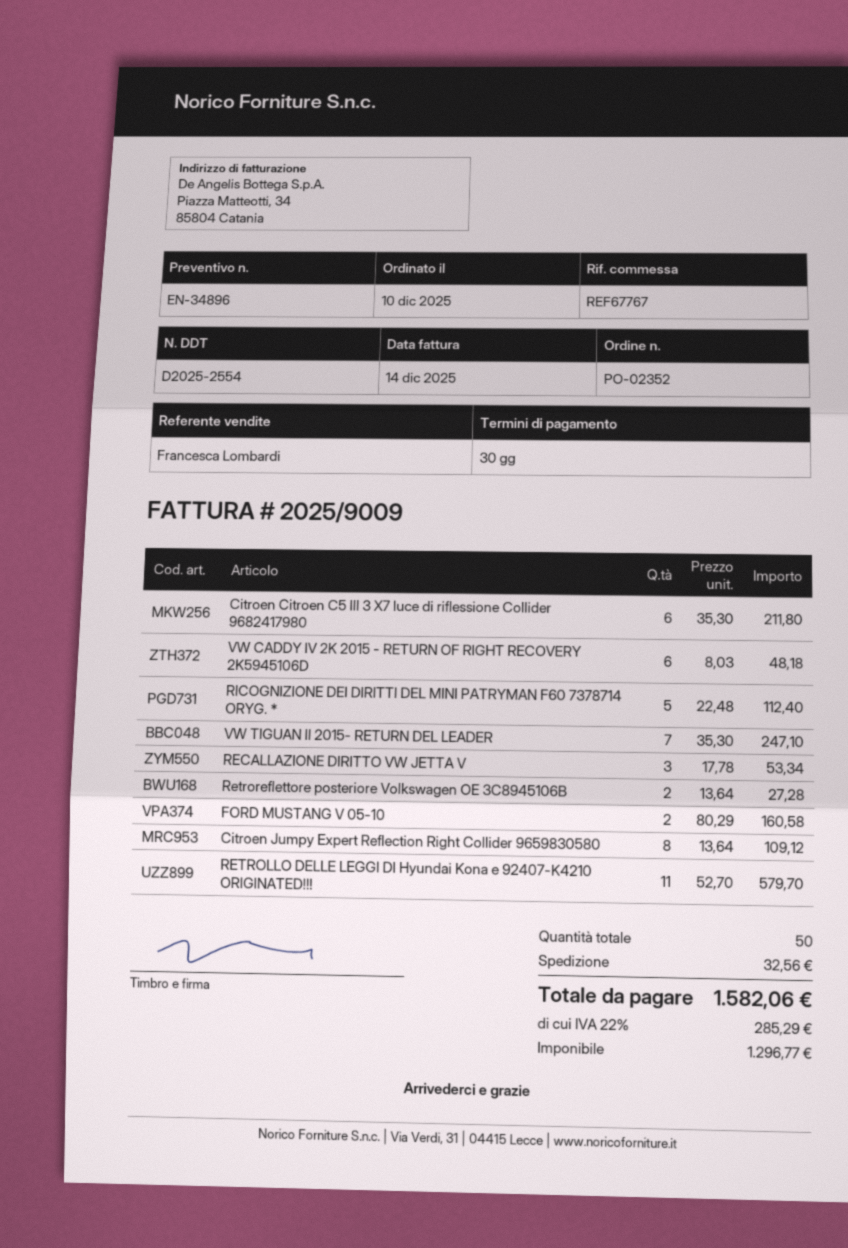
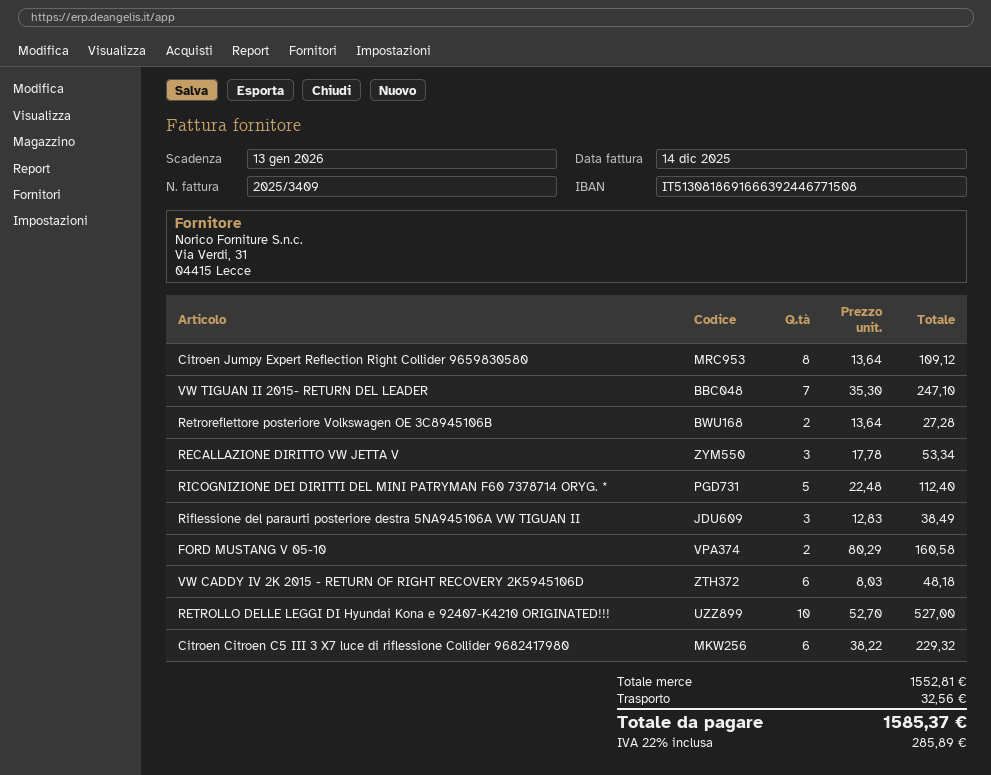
invoice number: 2025/9009 -> 2025/3409
Citroen Citroen C5 III 3 X7 luce di riflessione Collider 9682417980: 6 x 35.30 = 211.80 -> 6 x 38.22 = 229.32
RETROLLO DELLE LEGGI DI Hyundai Kona e 92407-K4210 ORIGINATED!!!: 11 x 52.70 = 579.70 -> 10 x 52.70 = 527.00
Riflessione del paraurti posteriore destra 5NA945106A VW TIGUAN II: none -> 3 x 12.83 = 38.49
tax: 22% = 285.29 -> 22% = 285.89
total: 1582.06 -> 1585.37

